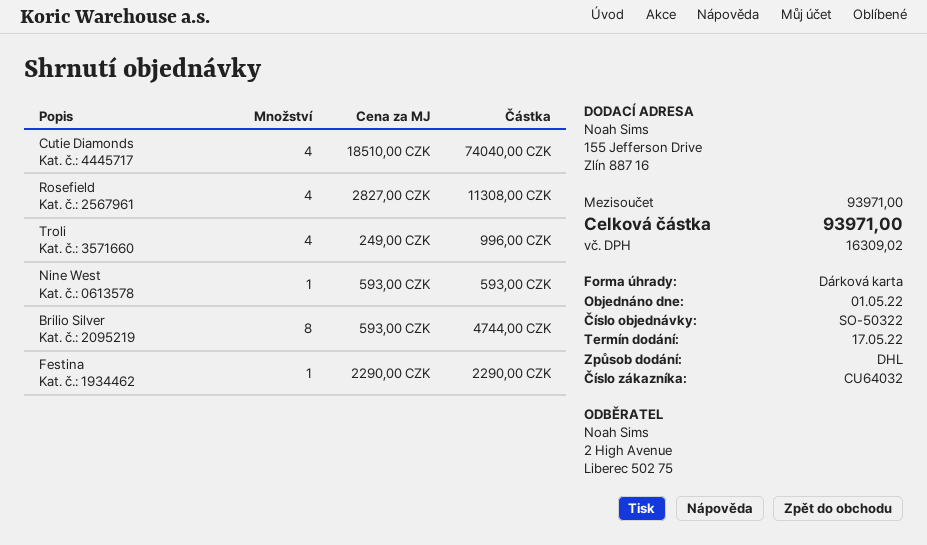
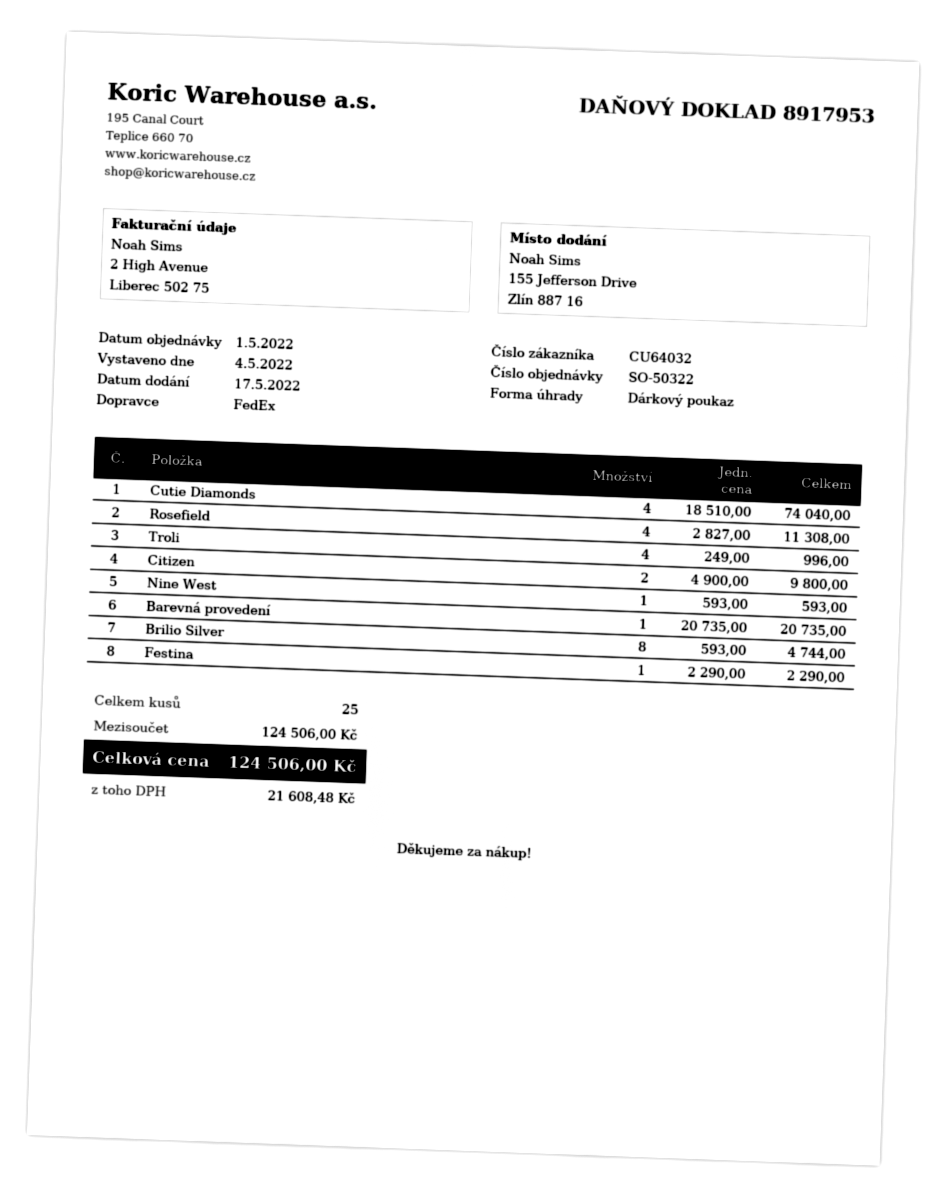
shipping method: DHL -> FedEx
Citizen: none -> 2 x 4900.00 = 9800.00
Barevná provedení: none -> 1 x 20735.00 = 20735.00
subtotal: 93971.00 -> 124506.00
tax: 16309.02 -> 21608.48
total: 93971.00 -> 124506.00

